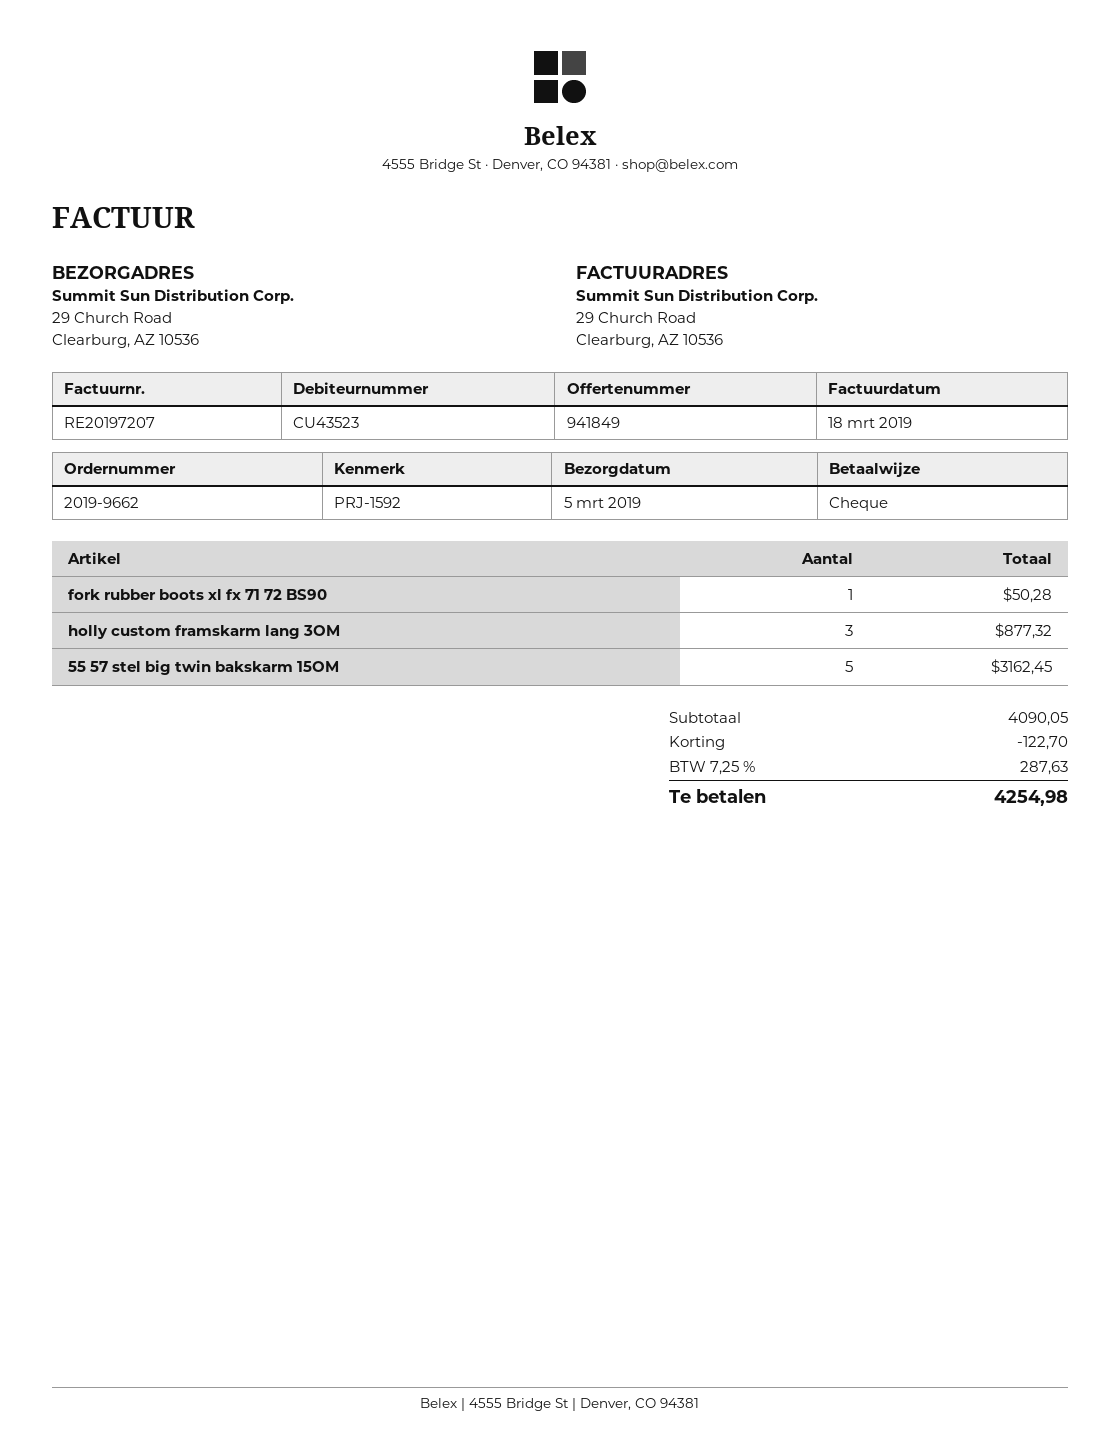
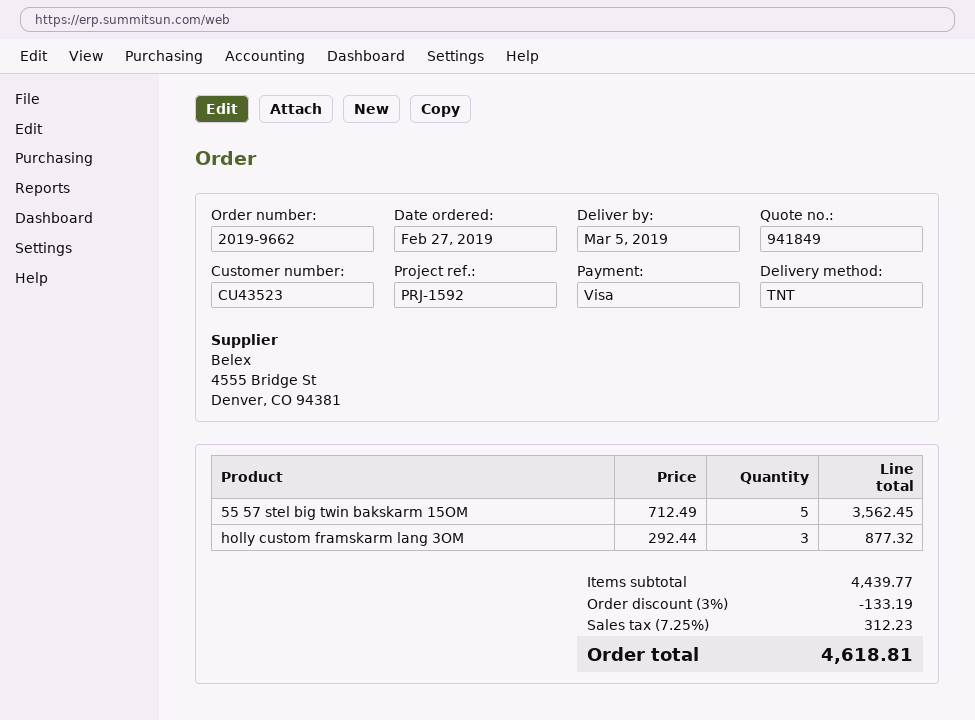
payment method: cheque -> Visa
fork rubber boots xl fx 71 72 BS90: 1 for 50.28 -> none
55 57 stel big twin bakskarm 15OM: 5 for 3162.45 -> 5 for 3562.45
subtotal: 4090.05 -> 4439.77
discount: 122.70 -> 133.19
tax: 7.25% = 287.63 -> 7.25% = 312.23
total: 4254.98 -> 4618.81

